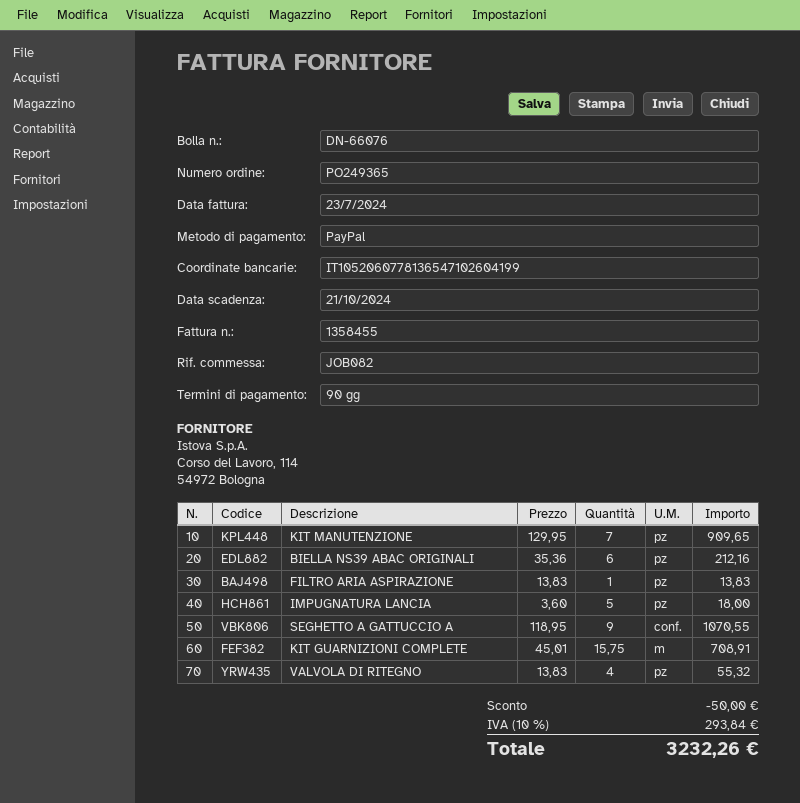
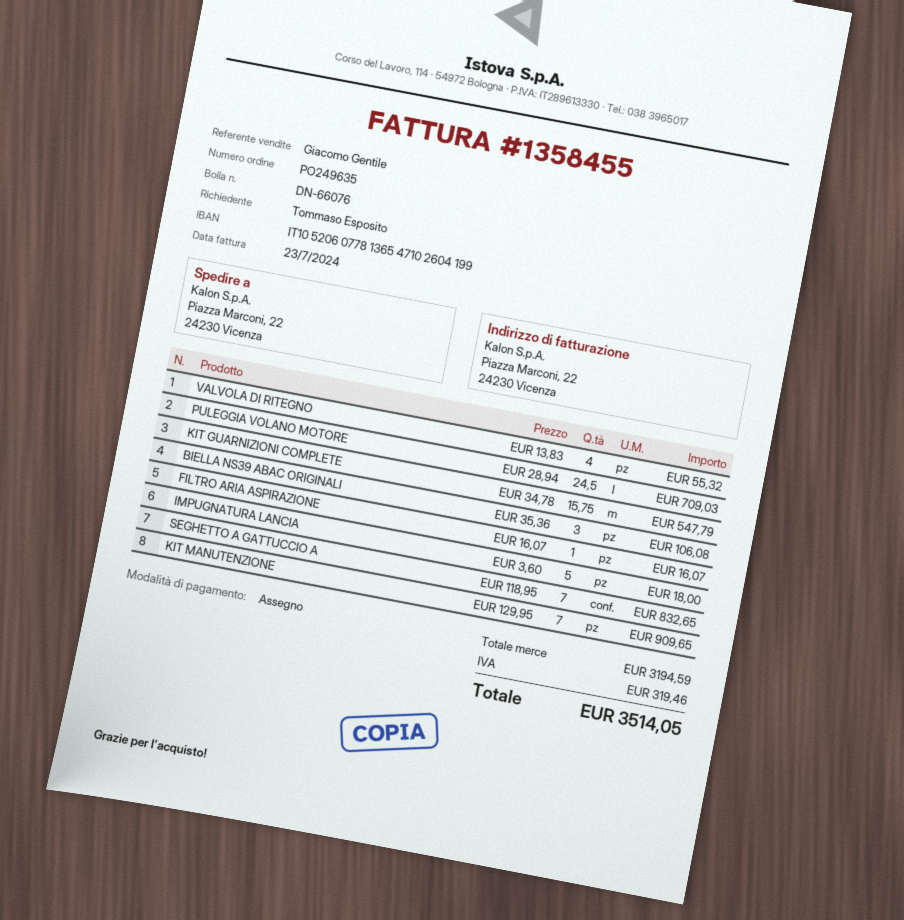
order number: PO249365 -> PO249635
payment method: PayPal -> cheque
BIELLA NS39 ABAC ORIGINALI: 6 x 35.36 = 212.16 -> 3 x 35.36 = 106.08
FILTRO ARIA ASPIRAZIONE: 1 x 13.83 = 13.83 -> 1 x 16.07 = 16.07
SEGHETTO A GATTUCCIO A: 9 x 118.95 = 1070.55 -> 7 x 118.95 = 832.65
KIT GUARNIZIONI COMPLETE: 15.75 x 45.01 = 708.91 -> 15.75 x 34.78 = 547.79
PULEGGIA VOLANO MOTORE: none -> 24.5 x 28.94 = 709.03
discount: 50.00 -> none
tax: 293.84 -> 319.46
total: 3232.26 -> 3514.05

